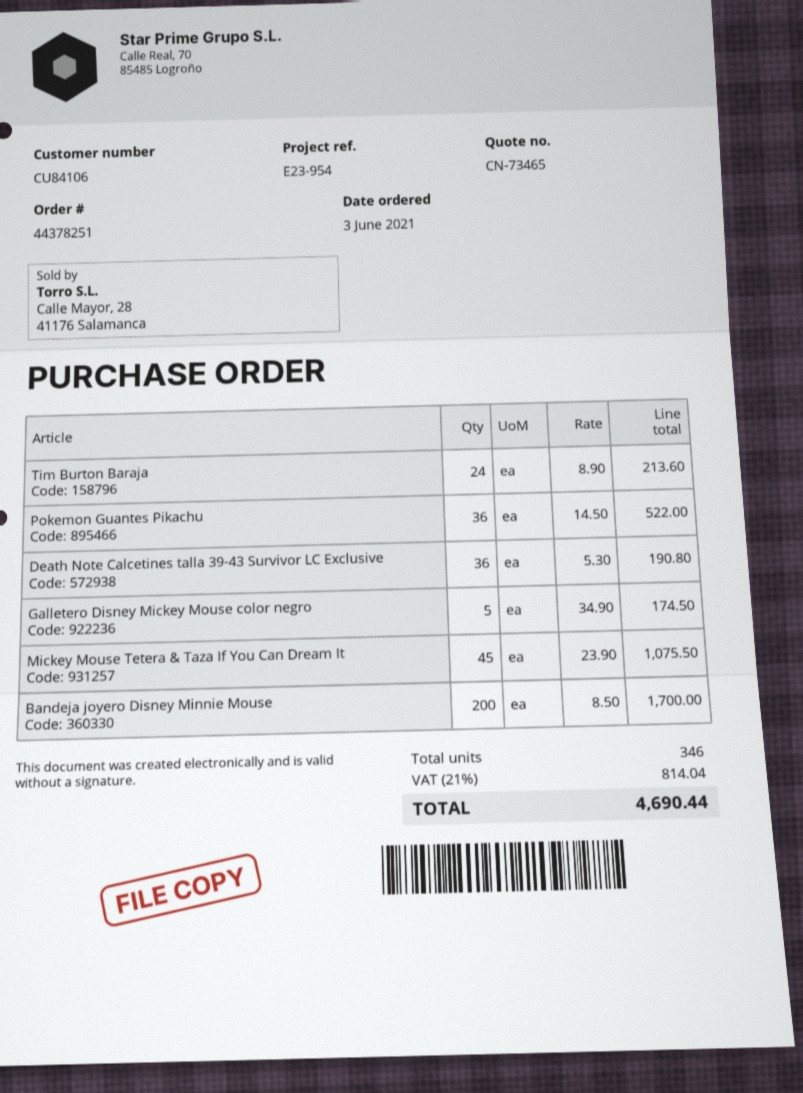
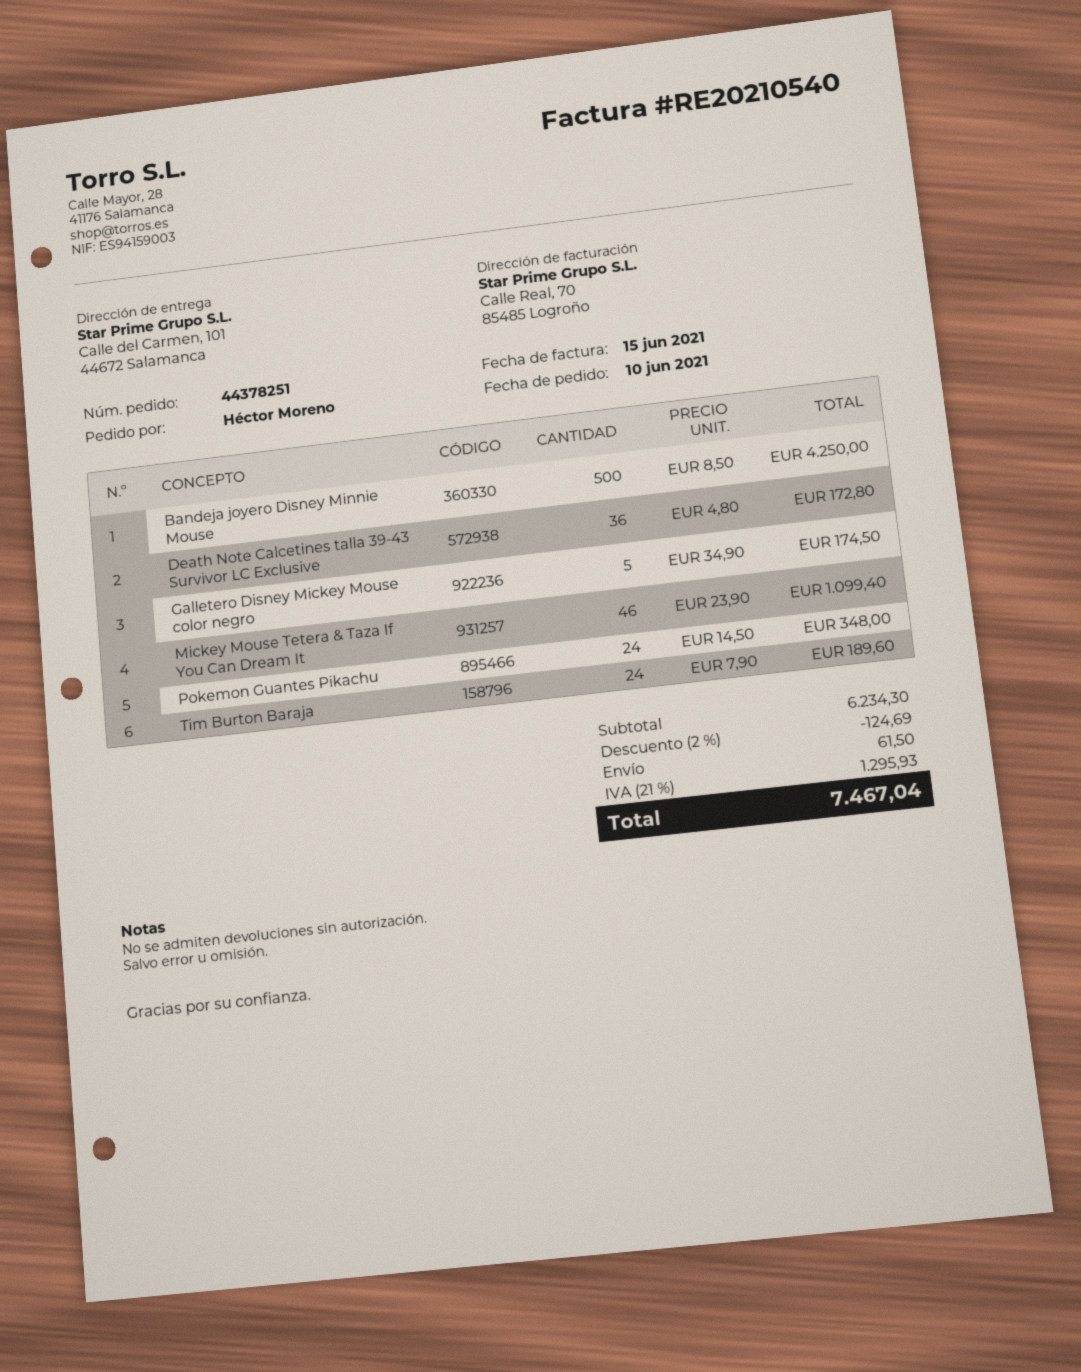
order date: 2021-06-03 -> 2021-06-10
Tim Burton Baraja: 24 x 8.90 = 213.60 -> 24 x 7.90 = 189.60
Pokemon Guantes Pikachu: 36 x 14.50 = 522.00 -> 24 x 14.50 = 348.00
Death Note Calcetines talla 39-43 Survivor LC Exclusive: 36 x 5.30 = 190.80 -> 36 x 4.80 = 172.80
Mickey Mouse Tetera & Taza If You Can Dream It: 45 x 23.90 = 1075.50 -> 46 x 23.90 = 1099.40
Bandeja joyero Disney Minnie Mouse: 200 x 8.50 = 1700.00 -> 500 x 8.50 = 4250.00
discount: none -> 2% = 124.69
shipping: none -> 61.50
tax: 21% = 814.04 -> 21% = 1295.93
total: 4690.44 -> 7467.04

